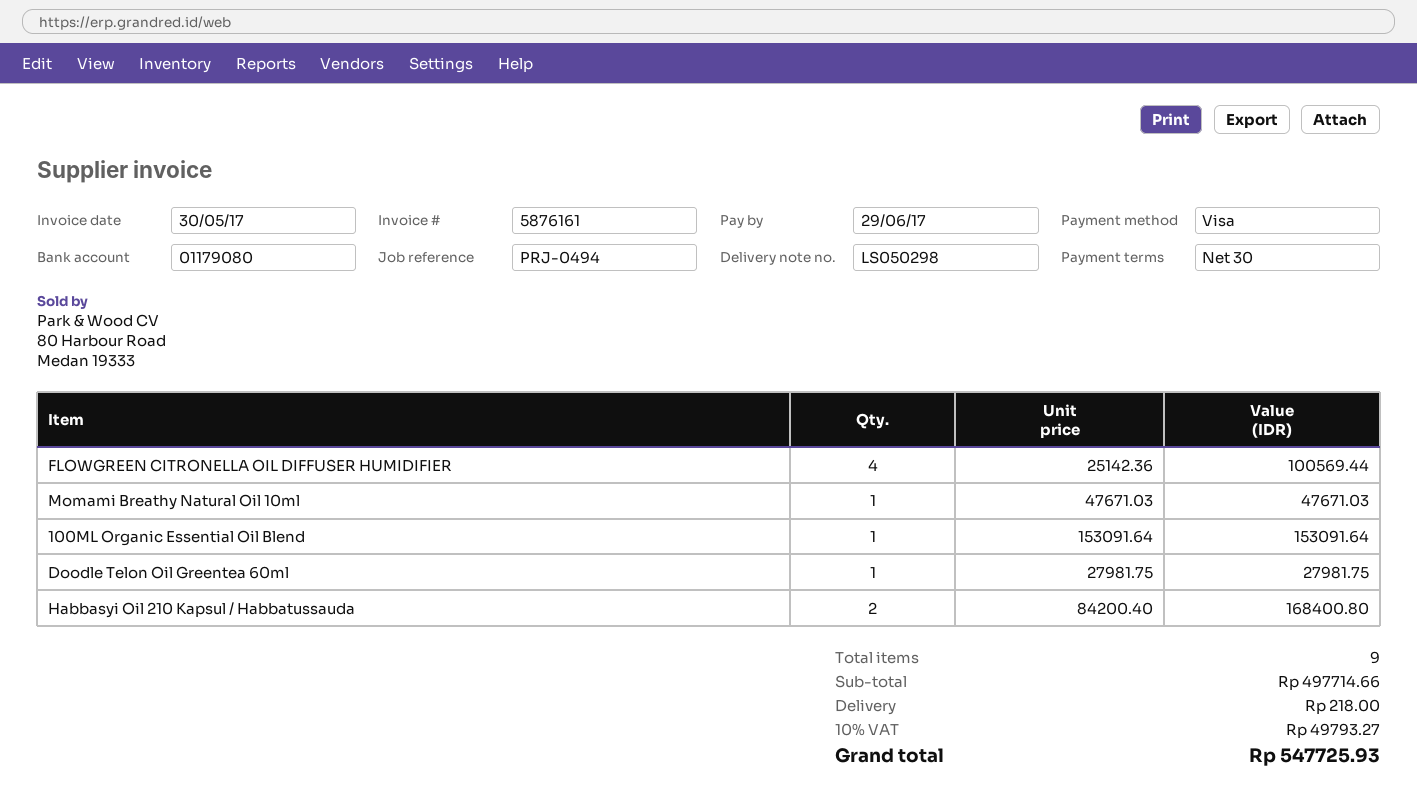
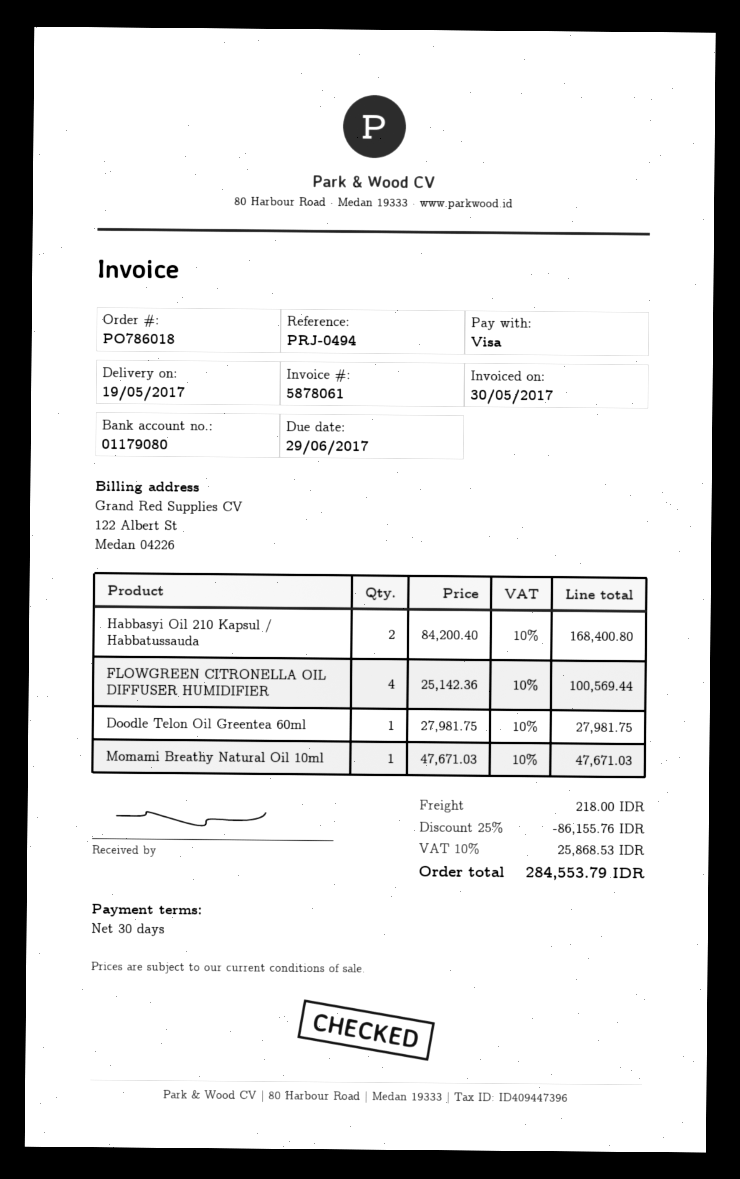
invoice number: 5876161 -> 5878061
100ML Organic Essential Oil Blend: 1 x 153091.64 = 153091.64 -> none
discount: none -> 25% = 86155.76
tax: 10% = 49793.27 -> 10% = 25868.53
total: 547725.93 -> 284553.79

